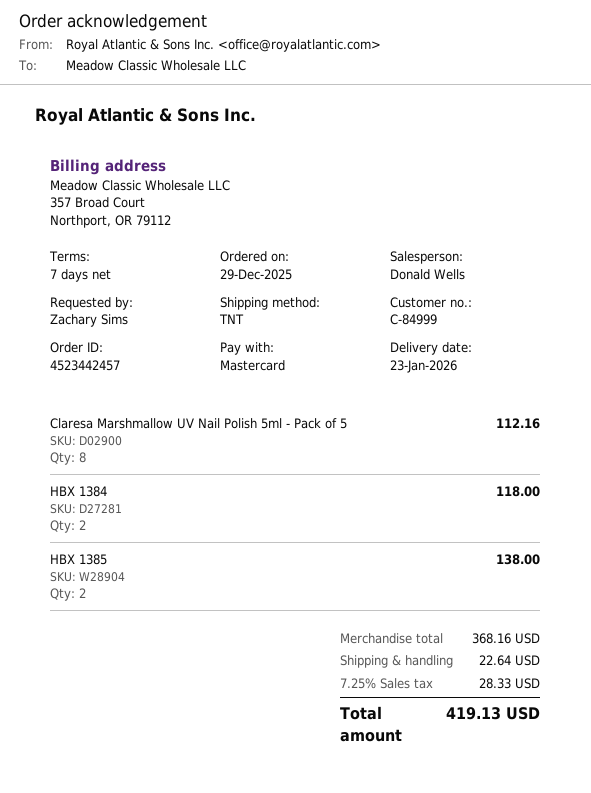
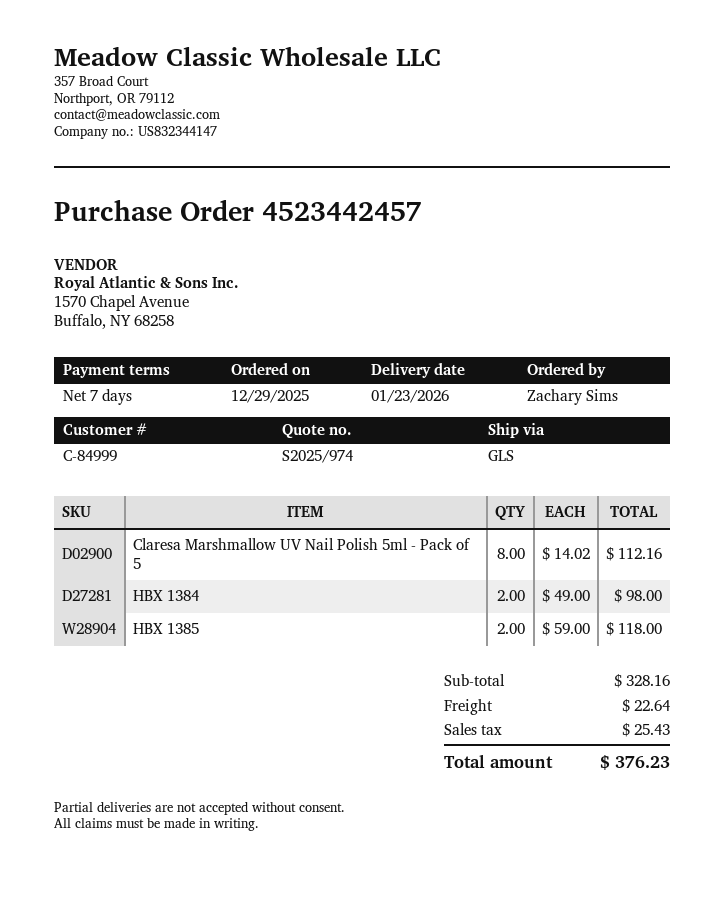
shipping method: TNT -> GLS
HBX 1384: 2 for 118.00 -> 2 for 98.00
HBX 1385: 2 for 138.00 -> 2 for 118.00
subtotal: 368.16 -> 328.16
tax: 28.33 -> 25.43
total: 419.13 -> 376.23

